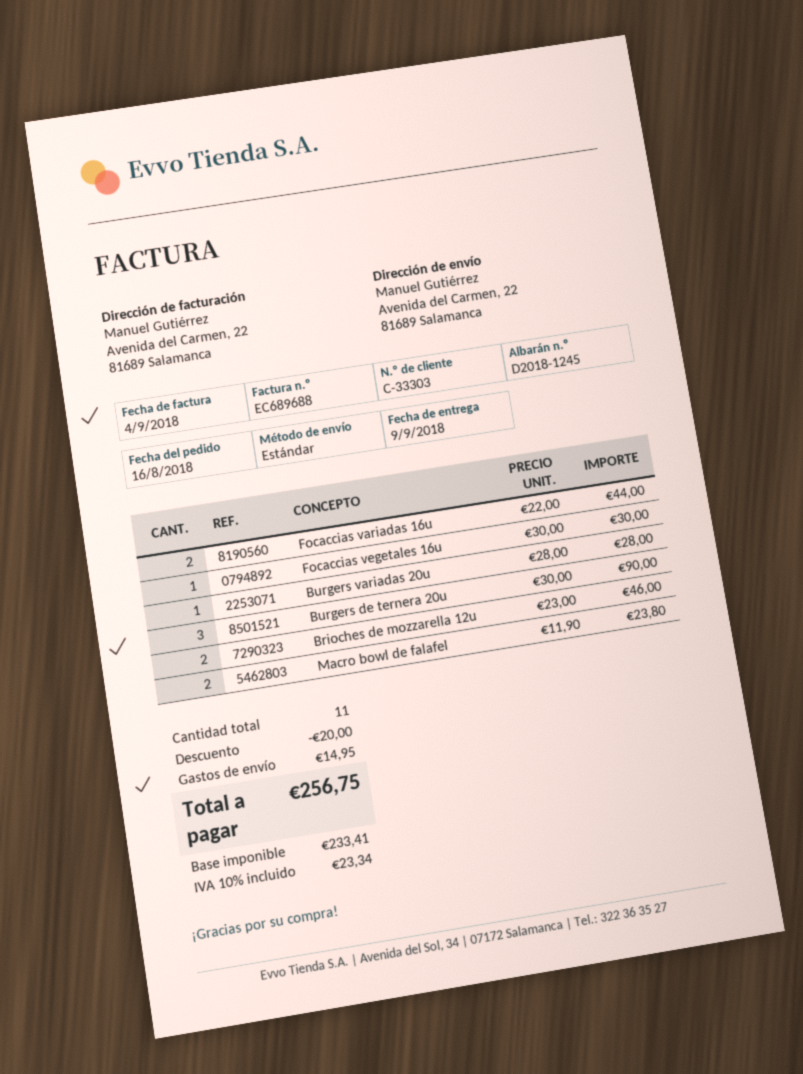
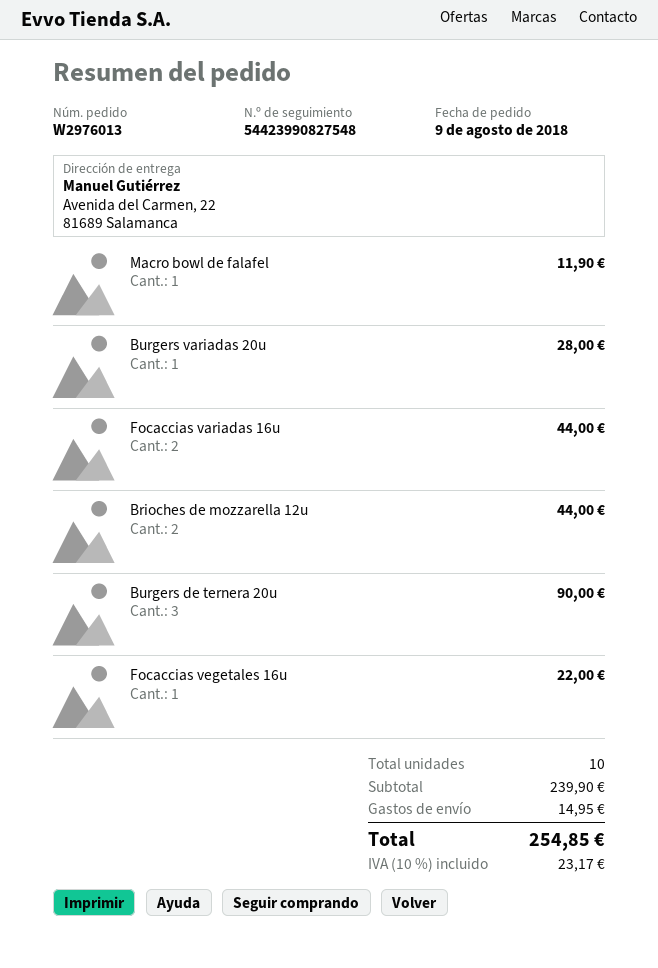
order date: 2018-08-16 -> 2018-08-09
Focaccias vegetales 16u: 1 for 30.00 -> 1 for 22.00
Brioches de mozzarella 12u: 2 for 46.00 -> 2 for 44.00
Macro bowl de falafel: 2 for 23.80 -> 1 for 11.90
total quantity: 11 -> 10
discount: 20.00 -> none
tax: 10% = 23.34 -> 10% = 23.17
total: 256.75 -> 254.85

